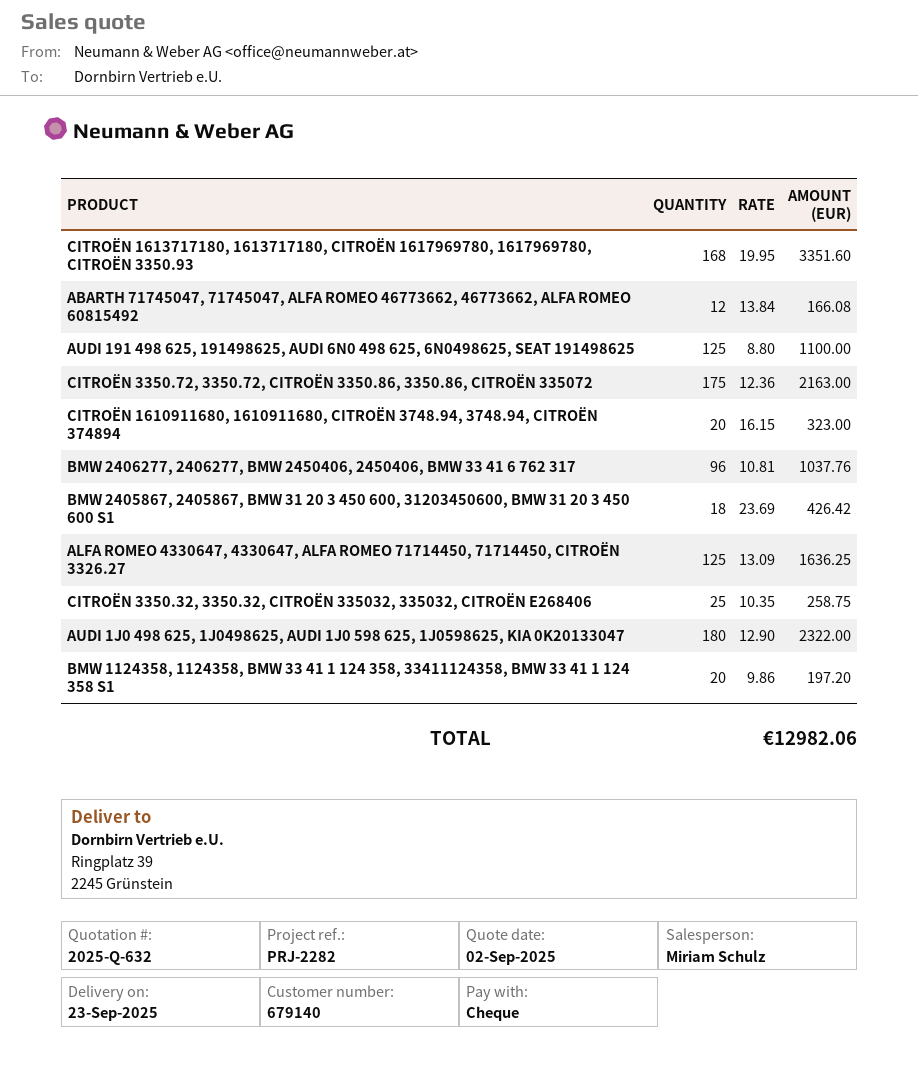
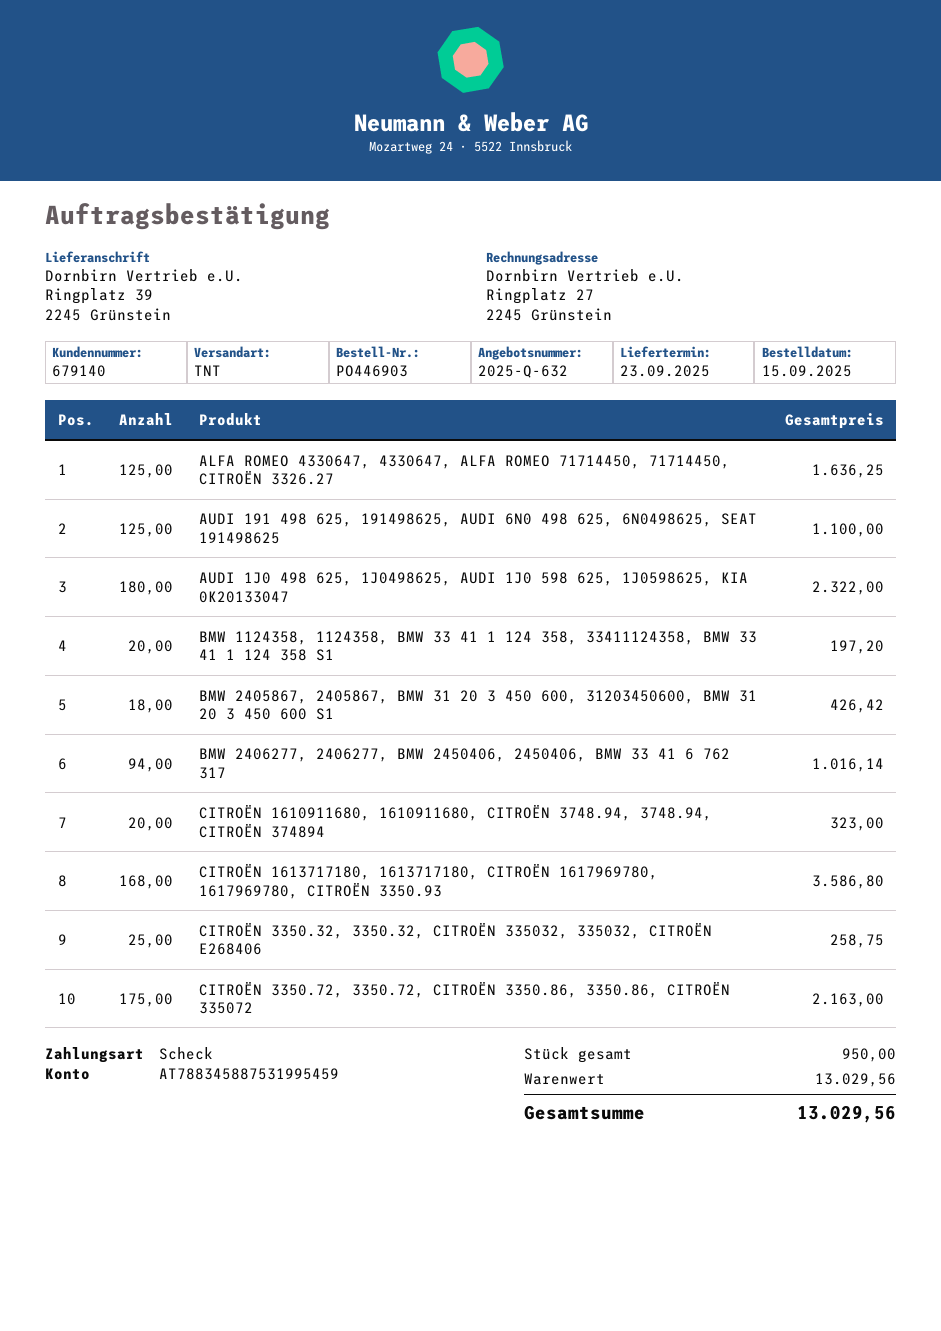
CITROËN 1613717180, 1613717180, CITROËN 1617969780, 1617969780, CITROËN 3350.93: 168 for 3351.60 -> 168 for 3586.80
ABARTH 71745047, 71745047, ALFA ROMEO 46773662, 46773662, ALFA ROMEO 60815492: 12 for 166.08 -> none
BMW 2406277, 2406277, BMW 2450406, 2450406, BMW 33 41 6 762 317: 96 for 1037.76 -> 94 for 1016.14
total: 12982.06 -> 13029.56

